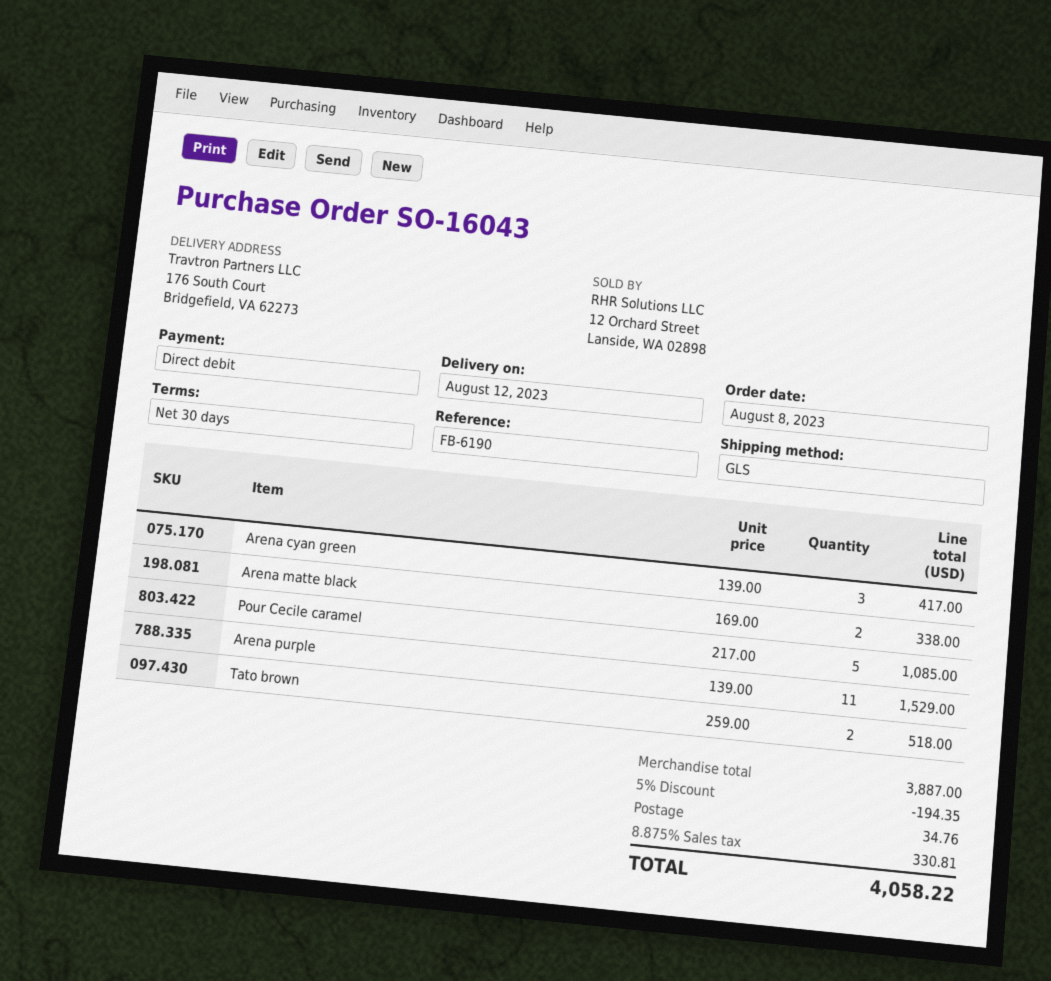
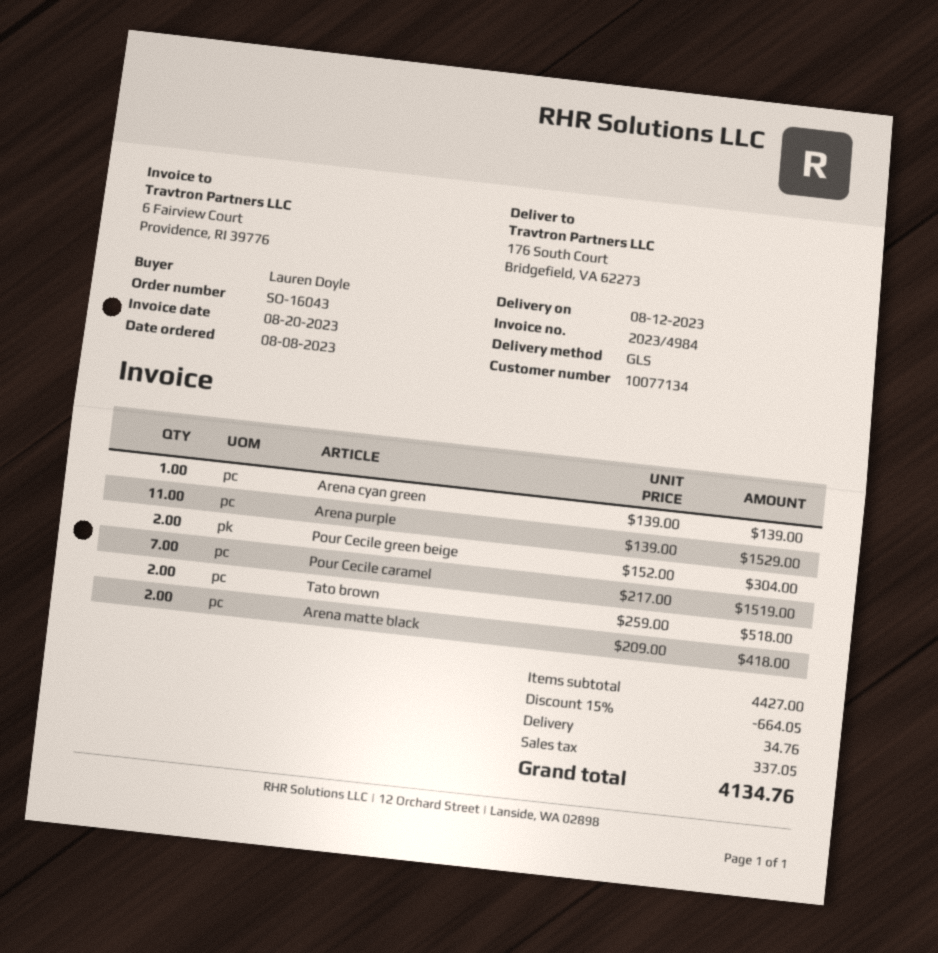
Arena cyan green: 3 x 139.00 = 417.00 -> 1 x 139.00 = 139.00
Arena matte black: 2 x 169.00 = 338.00 -> 2 x 209.00 = 418.00
Pour Cecile caramel: 5 x 217.00 = 1085.00 -> 7 x 217.00 = 1519.00
Pour Cecile green beige: none -> 2 x 152.00 = 304.00
subtotal: 3887.00 -> 4427.00
discount: 5% = 194.35 -> 15% = 664.05
tax: 330.81 -> 337.05
total: 4058.22 -> 4134.76

